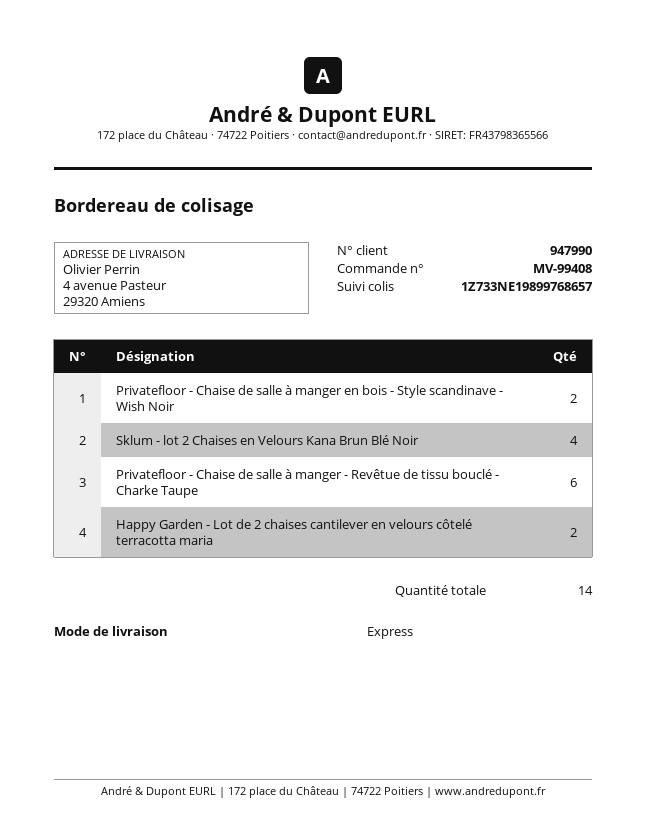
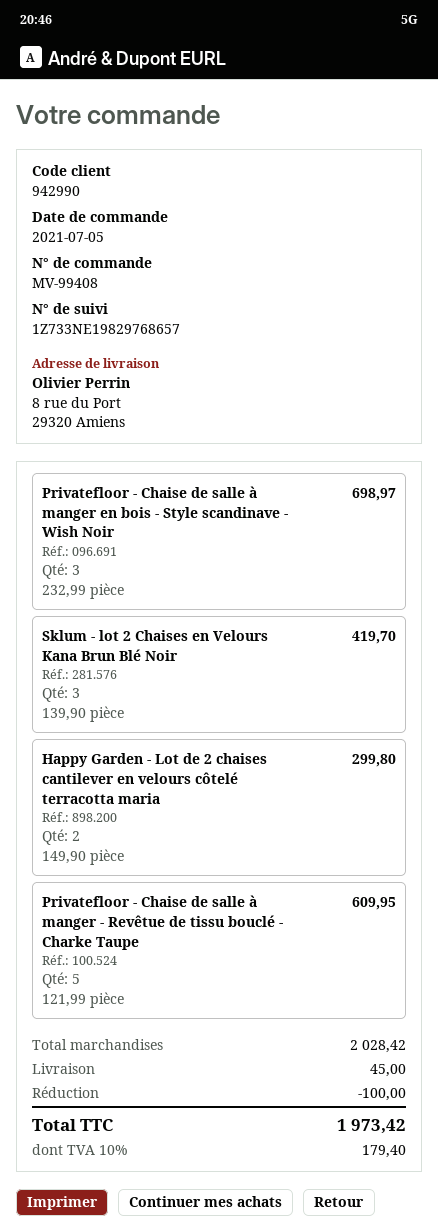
customer number: 947990 -> 942990
tracking number: 1Z733NE19899768657 -> 1Z733NE19829768657
ship to: 4 avenue Pasteur, 29320 Amiens -> 8 rue du Port, 29320 Amiens
Privatefloor - Chaise de salle à manger en bois - Style scandinave - Wish Noir: 2 -> 3
Sklum - lot 2 Chaises en Velours Kana Brun Blé Noir: 4 -> 3
Privatefloor - Chaise de salle à manger - Revêtue de tissu bouclé - Charke Taupe: 6 -> 5

